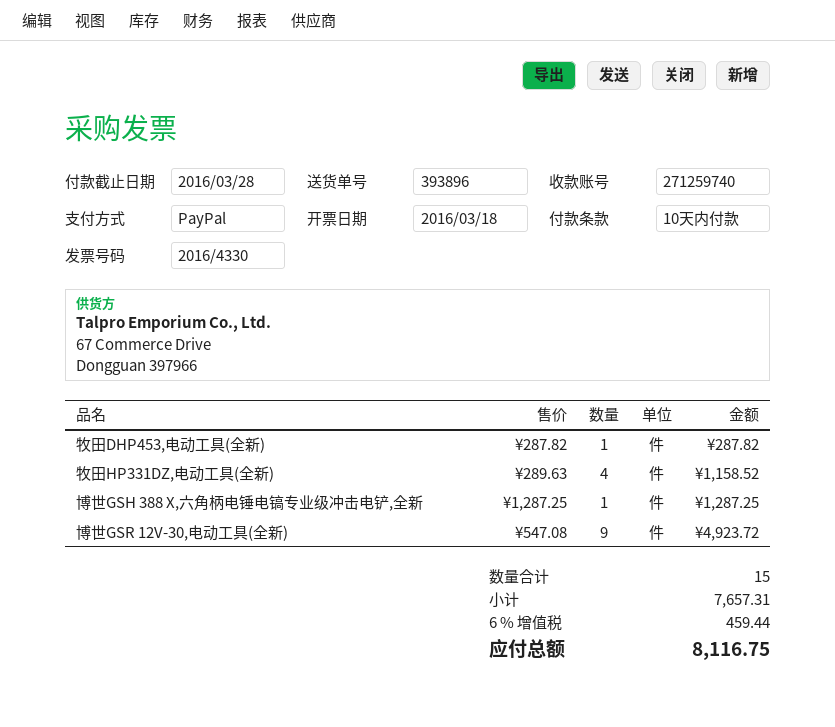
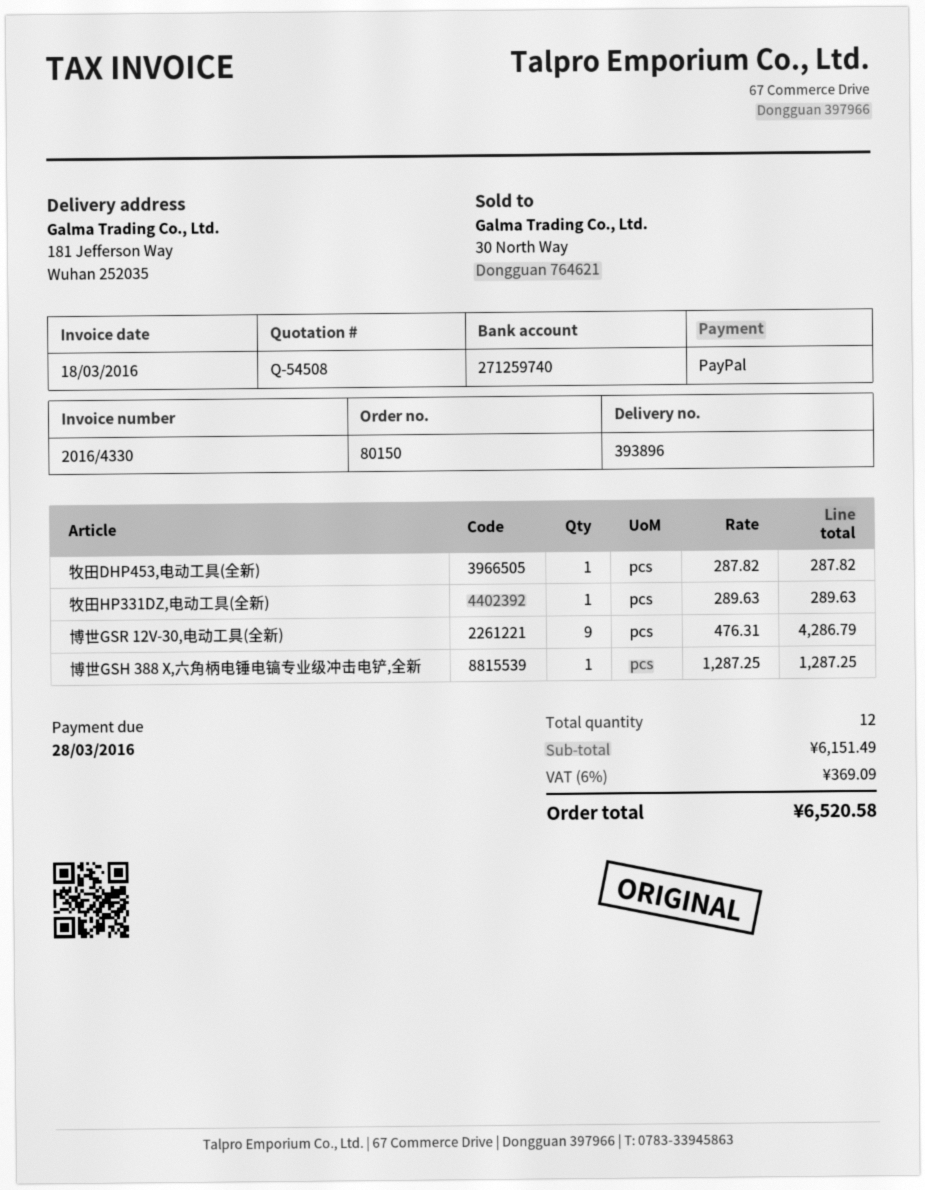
牧田HP331DZ,电动工具(全新): 4 x 289.63 = 1158.52 -> 1 x 289.63 = 289.63
博世GSR 12V-30,电动工具(全新): 9 x 547.08 = 4923.72 -> 9 x 476.31 = 4286.79
total quantity: 15 -> 12
subtotal: 7657.31 -> 6151.49
tax: 6% = 459.44 -> 6% = 369.09
total: 8116.75 -> 6520.58

